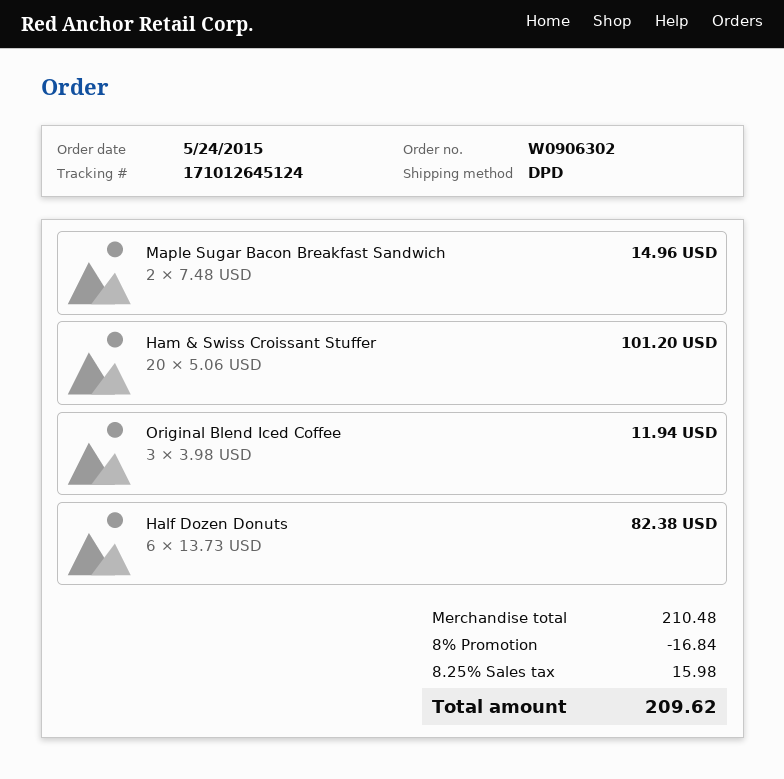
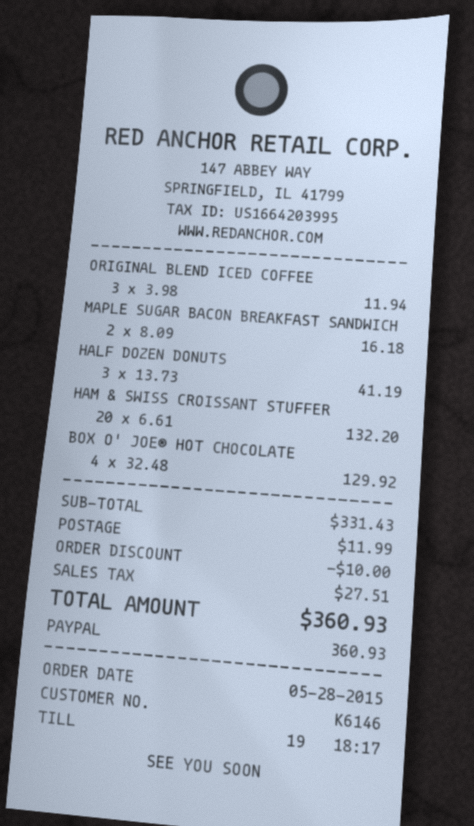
order date: 2015-05-24 -> 2015-05-28
Maple Sugar Bacon Breakfast Sandwich: 2 x 7.48 = 14.96 -> 2 x 8.09 = 16.18
Ham & Swiss Croissant Stuffer: 20 x 5.06 = 101.20 -> 20 x 6.61 = 132.20
Half Dozen Donuts: 6 x 13.73 = 82.38 -> 3 x 13.73 = 41.19
BOX O' JOE® HOT CHOCOLATE: none -> 4 x 32.48 = 129.92
subtotal: 210.48 -> 331.43
discount: 16.84 -> 10.00
shipping: none -> 11.99
tax: 15.98 -> 27.51
total: 209.62 -> 360.93

